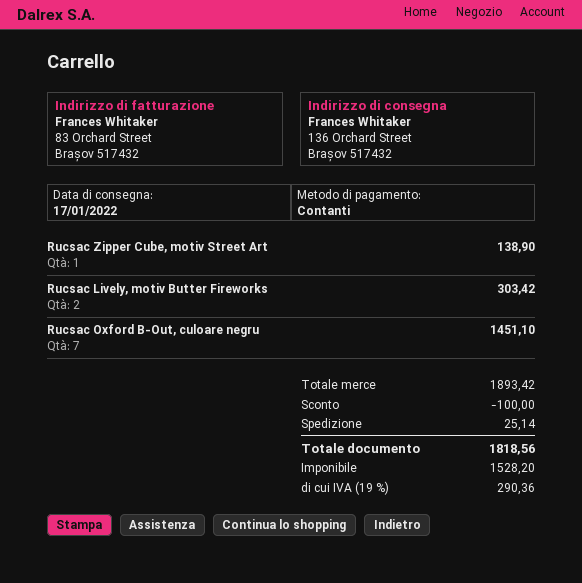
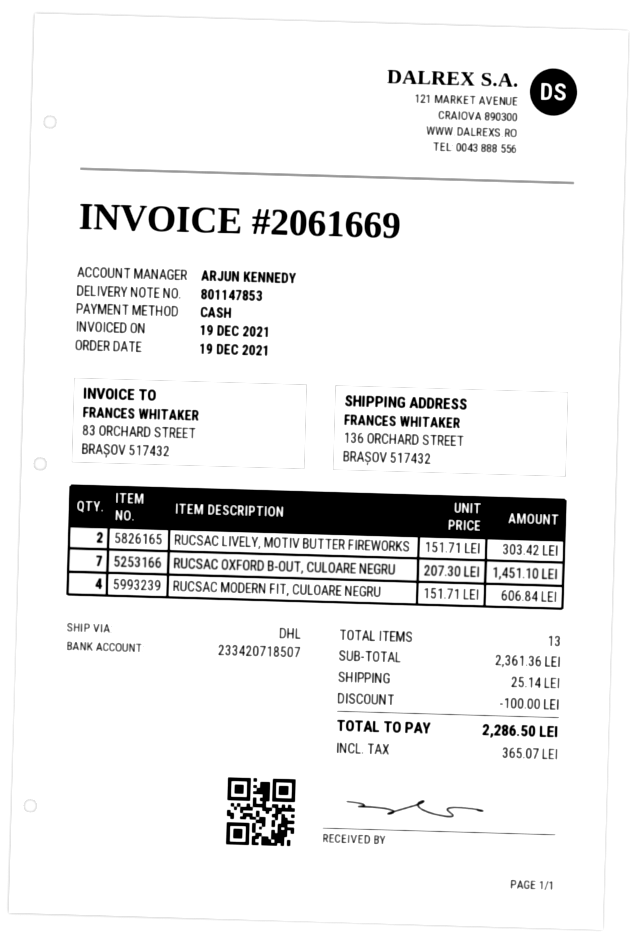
Rucsac Zipper Cube, motiv Street Art: 1 for 138.90 -> none
RUCSAC MODERN FIT, CULOARE NEGRU: none -> 4 for 606.84
subtotal: 1893.42 -> 2361.36
tax: 290.36 -> 365.07
total: 1818.56 -> 2286.50

